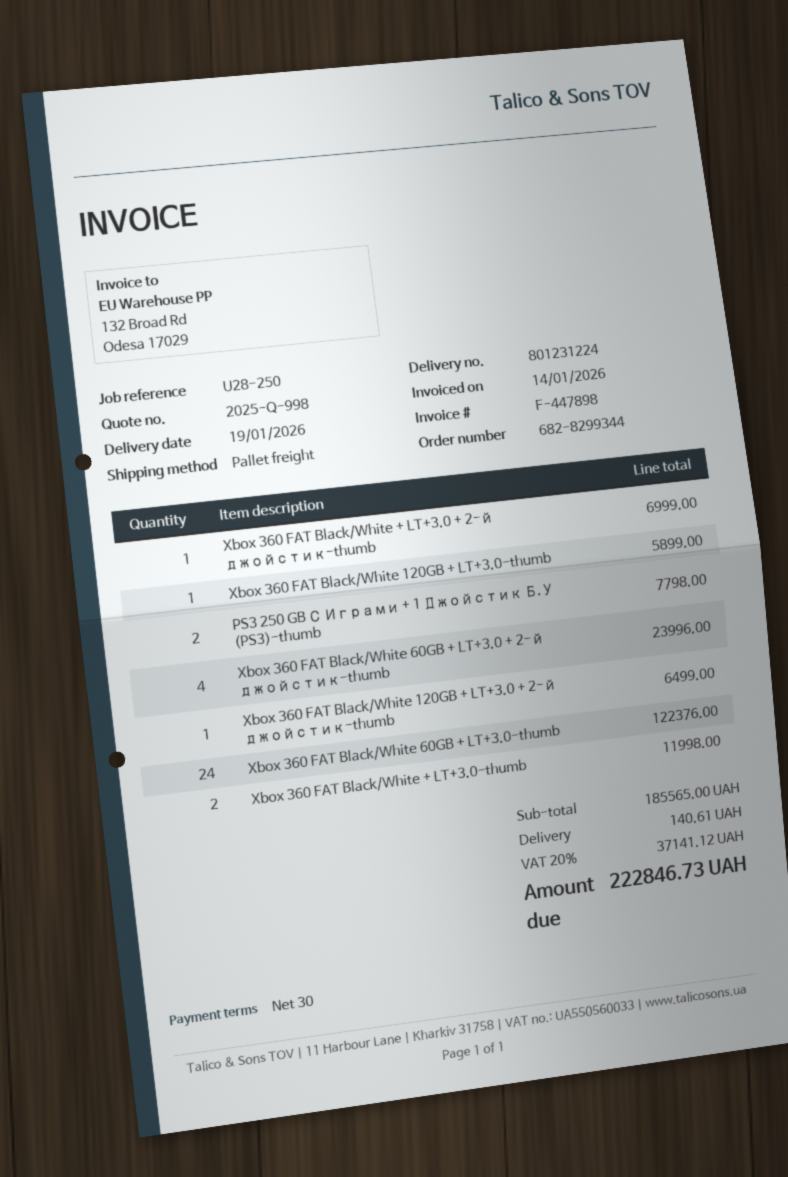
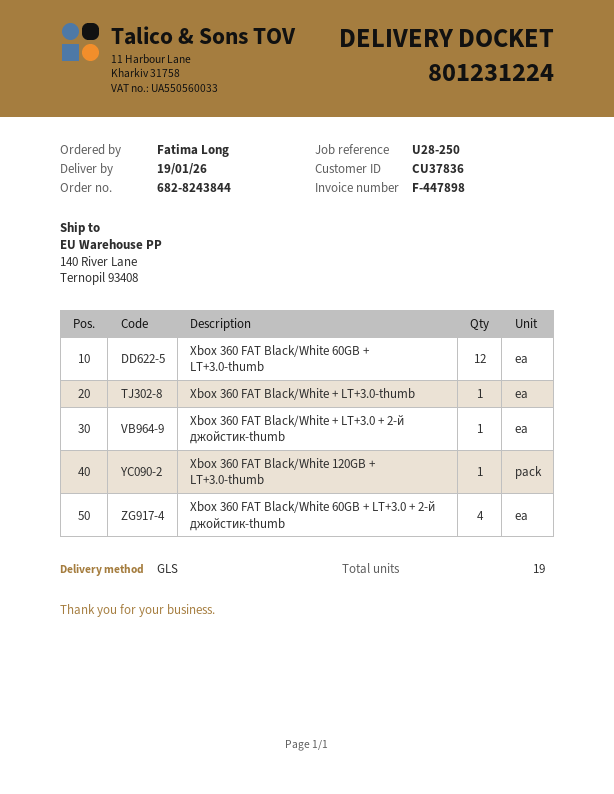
order number: 682-8299344 -> 682-8243844
shipping method: pallet freight -> GLS
PS3 250 GB С Играми + 1 Джойстик Б.У (PS3)-thumb: 2 -> none
Xbox 360 FAT Black/White 120GB + LT+3.0 + 2-й джойстик-thumb: 1 -> none
Xbox 360 FAT Black/White 60GB + LT+3.0-thumb: 24 -> 12
Xbox 360 FAT Black/White + LT+3.0-thumb: 2 -> 1

